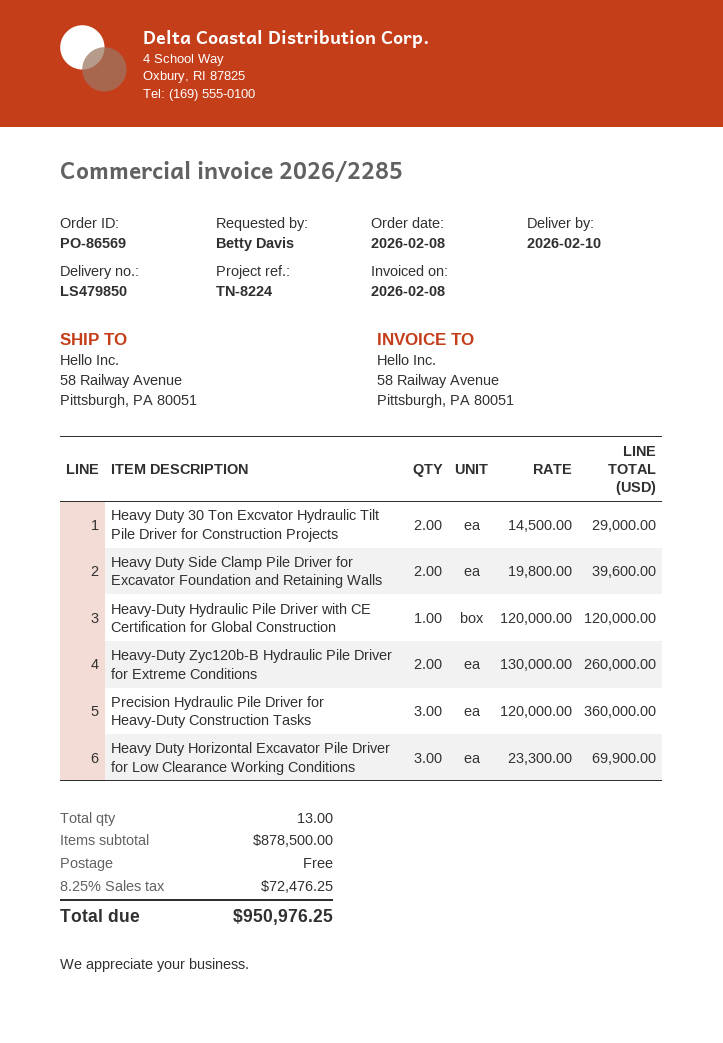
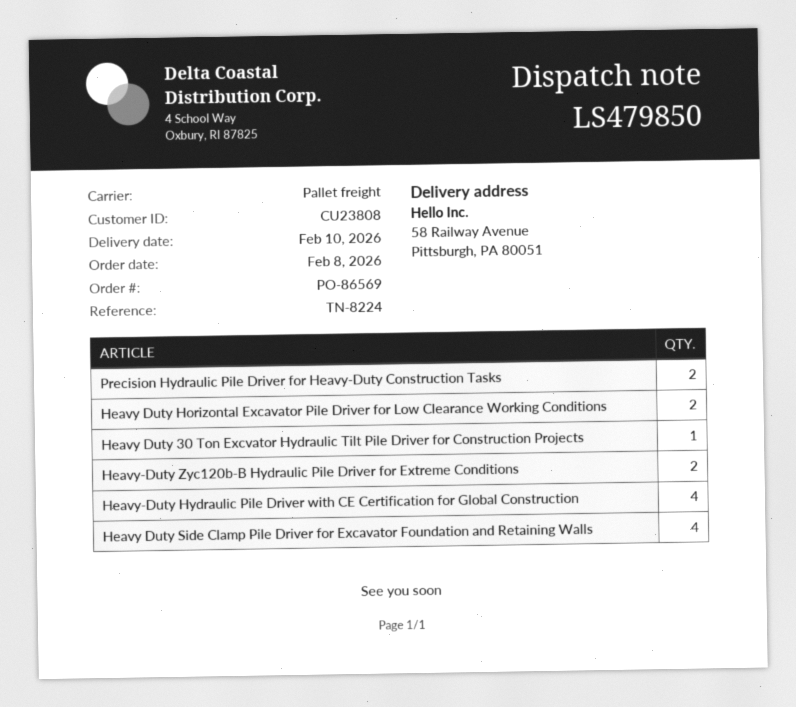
Heavy Duty 30 Ton Excvator Hydraulic Tilt Pile Driver for Construction Projects: 2 -> 1
Heavy Duty Side Clamp Pile Driver for Excavator Foundation and Retaining Walls: 2 -> 4
Heavy-Duty Hydraulic Pile Driver with CE Certification for Global Construction: 1 -> 4
Precision Hydraulic Pile Driver for Heavy-Duty Construction Tasks: 3 -> 2
Heavy Duty Horizontal Excavator Pile Driver for Low Clearance Working Conditions: 3 -> 2

